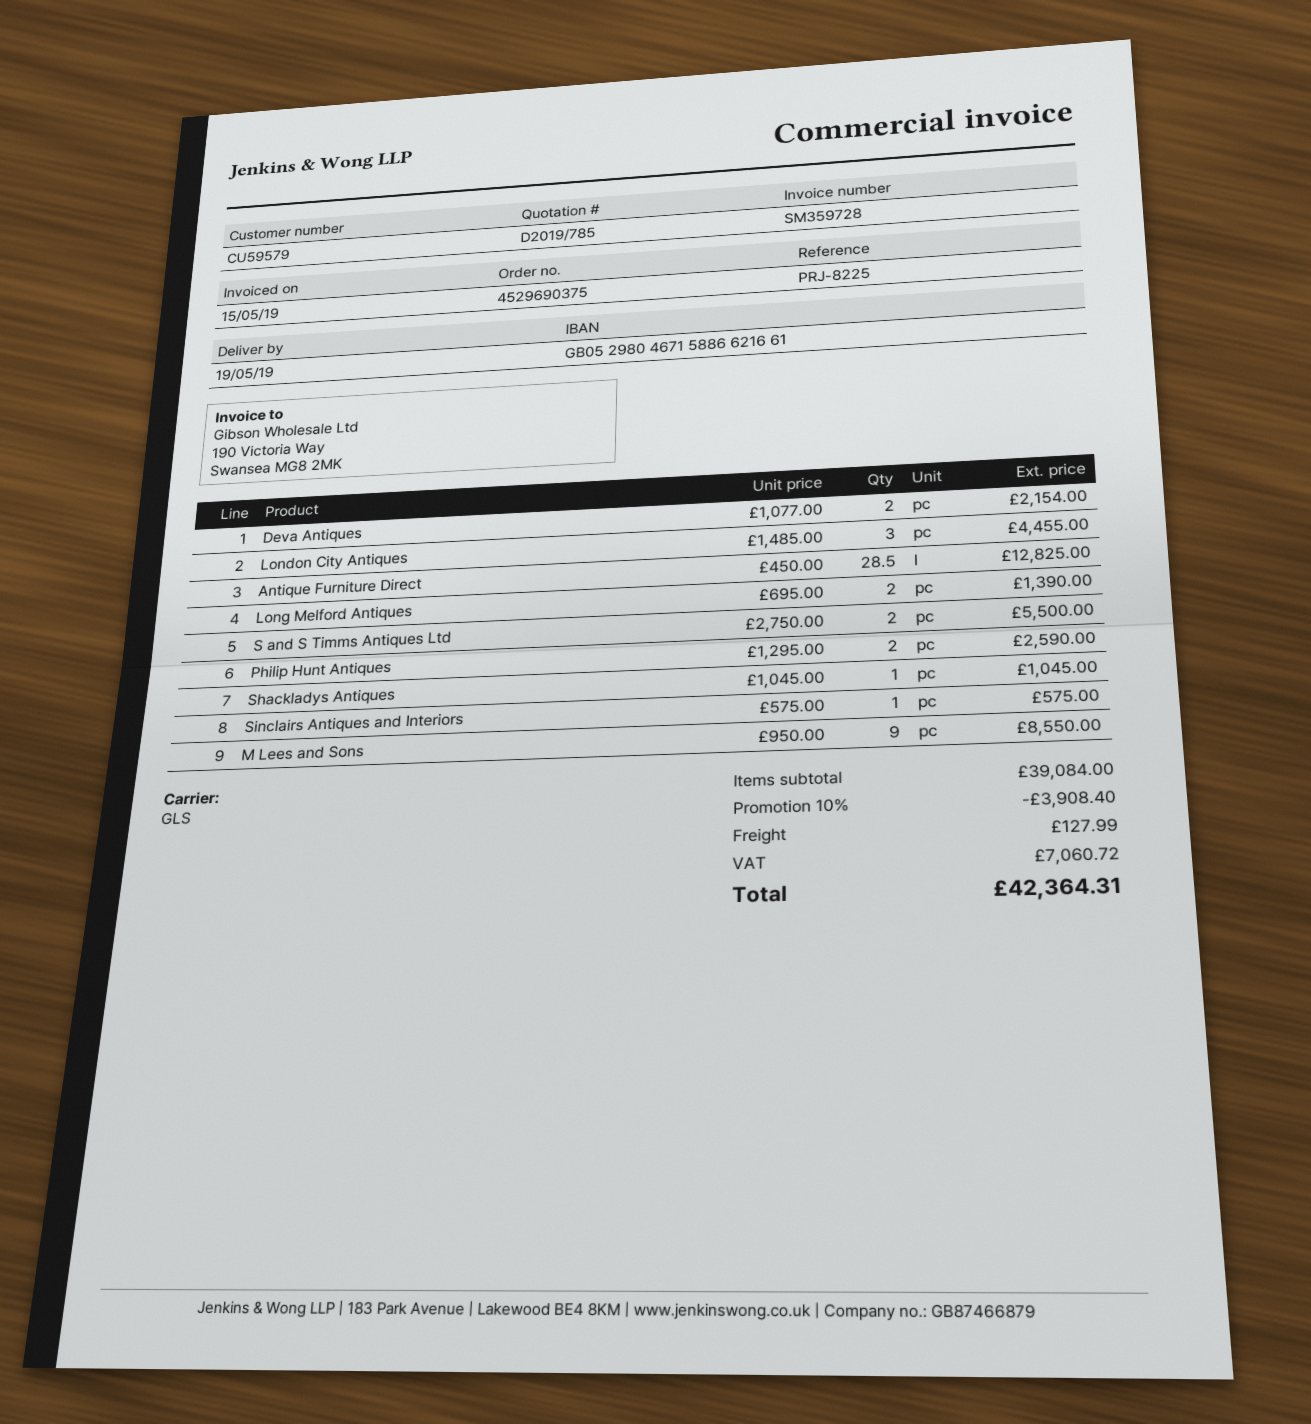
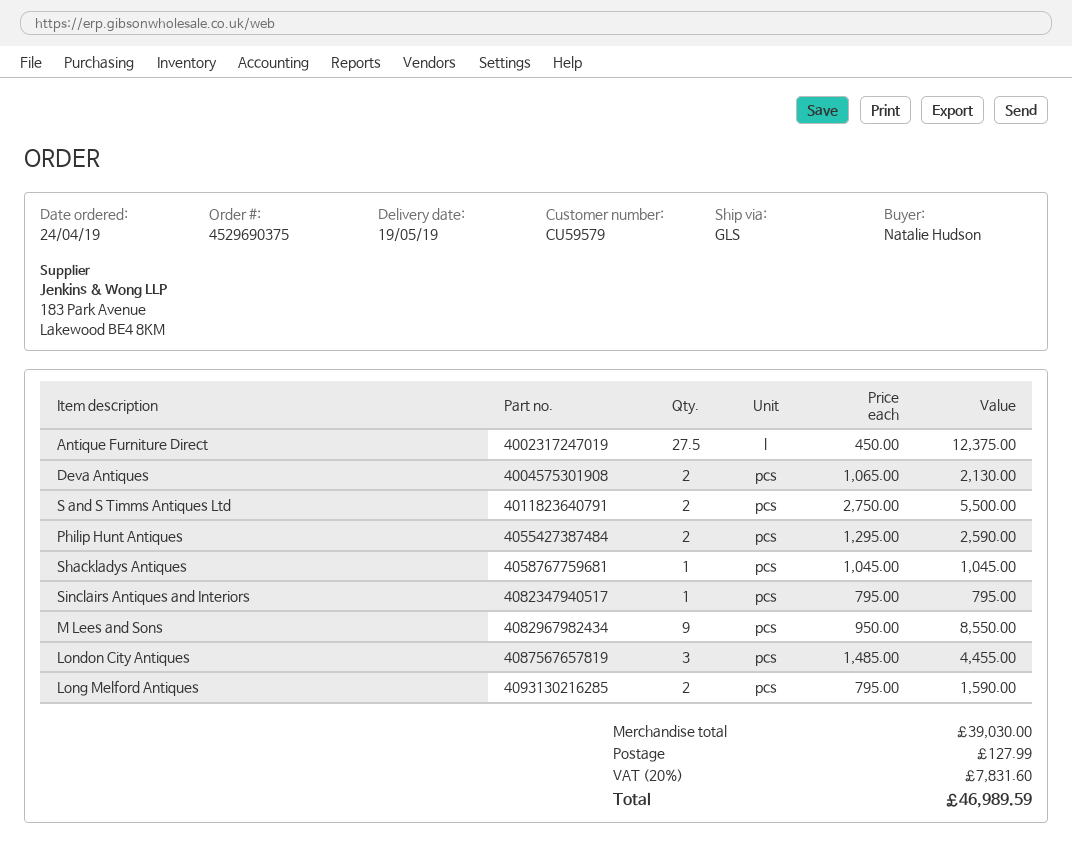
Deva Antiques: 2 x 1077.00 = 2154.00 -> 2 x 1065.00 = 2130.00
Antique Furniture Direct: 28.5 x 450.00 = 12825.00 -> 27.5 x 450.00 = 12375.00
Long Melford Antiques: 2 x 695.00 = 1390.00 -> 2 x 795.00 = 1590.00
Sinclairs Antiques and Interiors: 1 x 575.00 = 575.00 -> 1 x 795.00 = 795.00
subtotal: 39084.00 -> 39030.00
discount: 10% = 3908.40 -> none
tax: 7060.72 -> 7831.60
total: 42364.31 -> 46989.59

